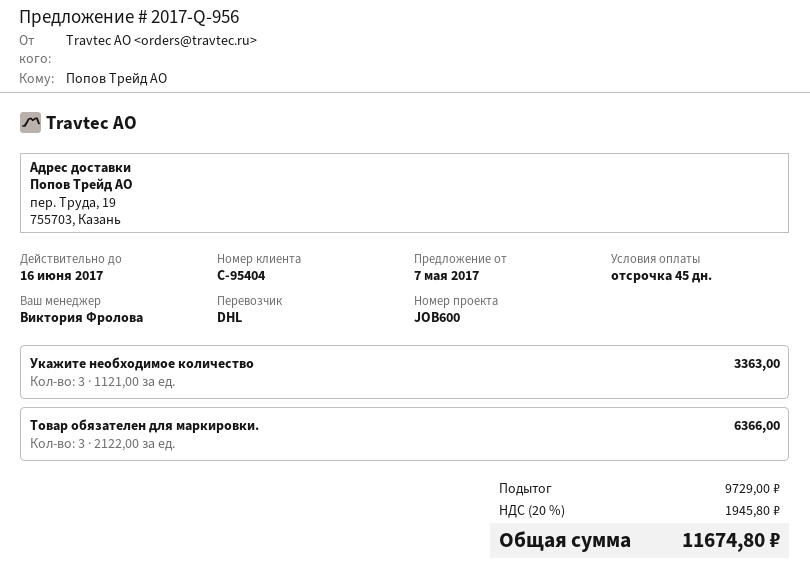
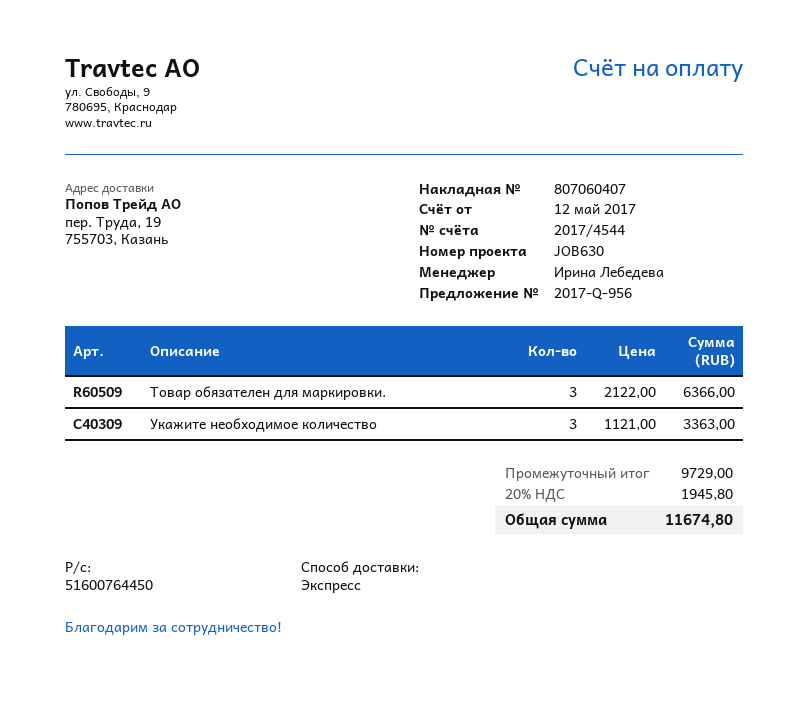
reference: JOB600 -> JOB630
sales rep: Виктория Фролова -> Ирина Лебедева
shipping method: DHL -> express

